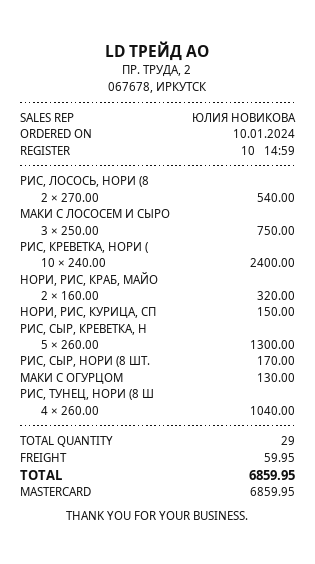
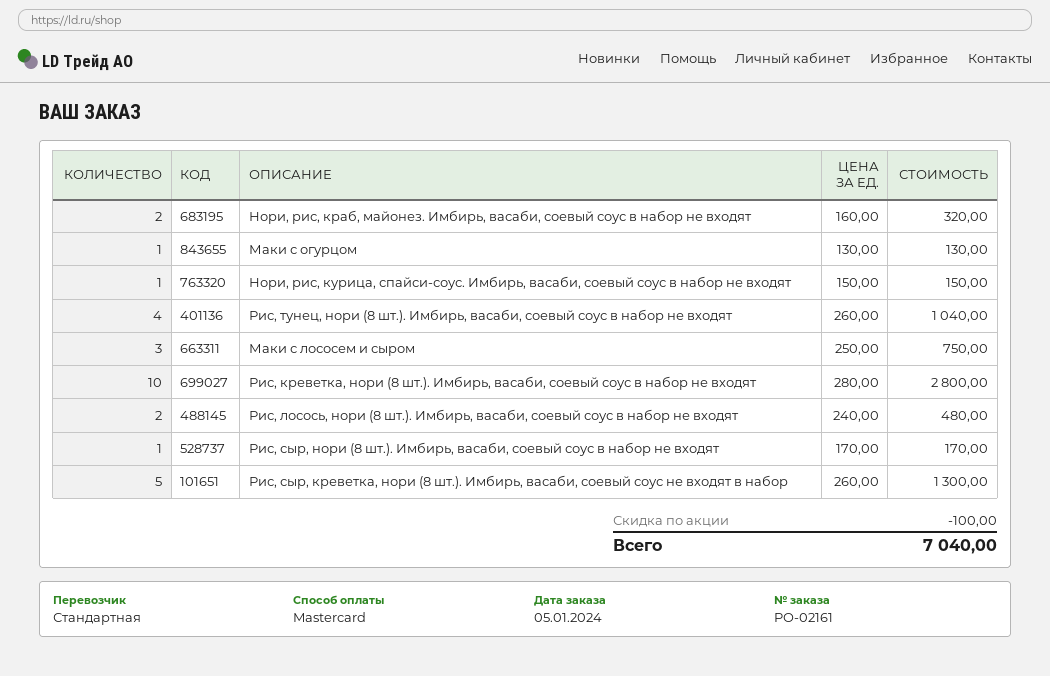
order date: 2024-01-10 -> 2024-01-05
РИС, ЛОСОСЬ, НОРИ (8: 2 x 270.00 = 540.00 -> 2 x 240.00 = 480.00
РИС, КРЕВЕТКА, НОРИ (: 10 x 240.00 = 2400.00 -> 10 x 280.00 = 2800.00
discount: none -> 100.00
shipping: 59.95 -> none
total: 6859.95 -> 7040.00

